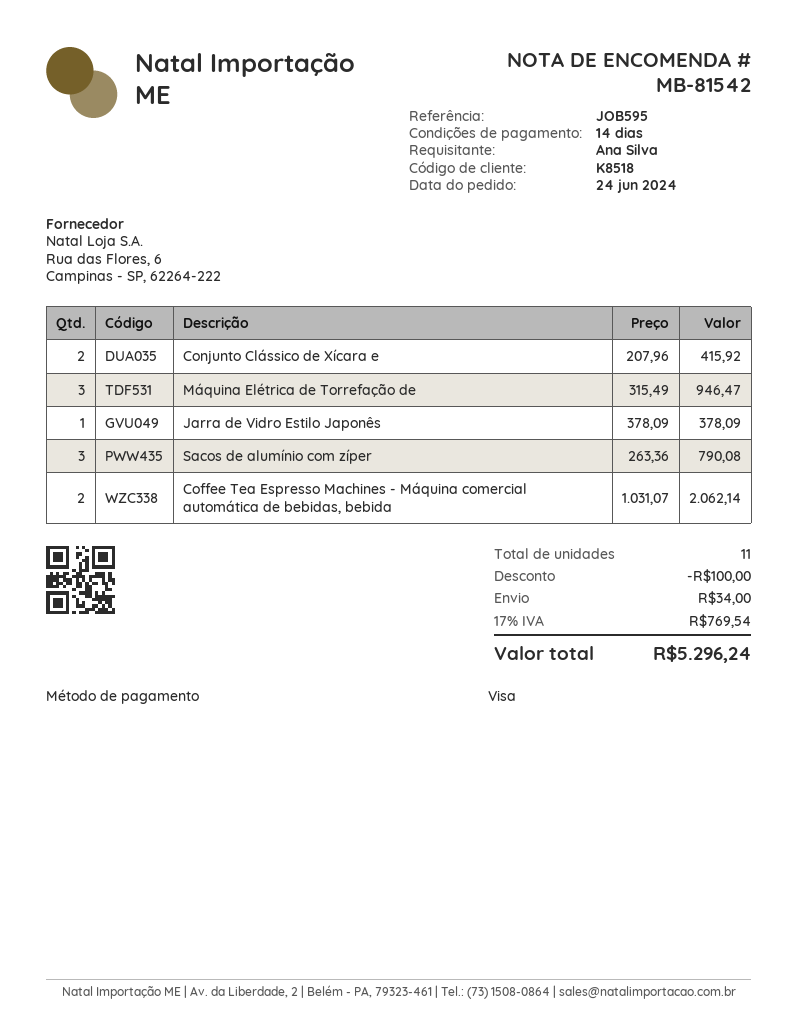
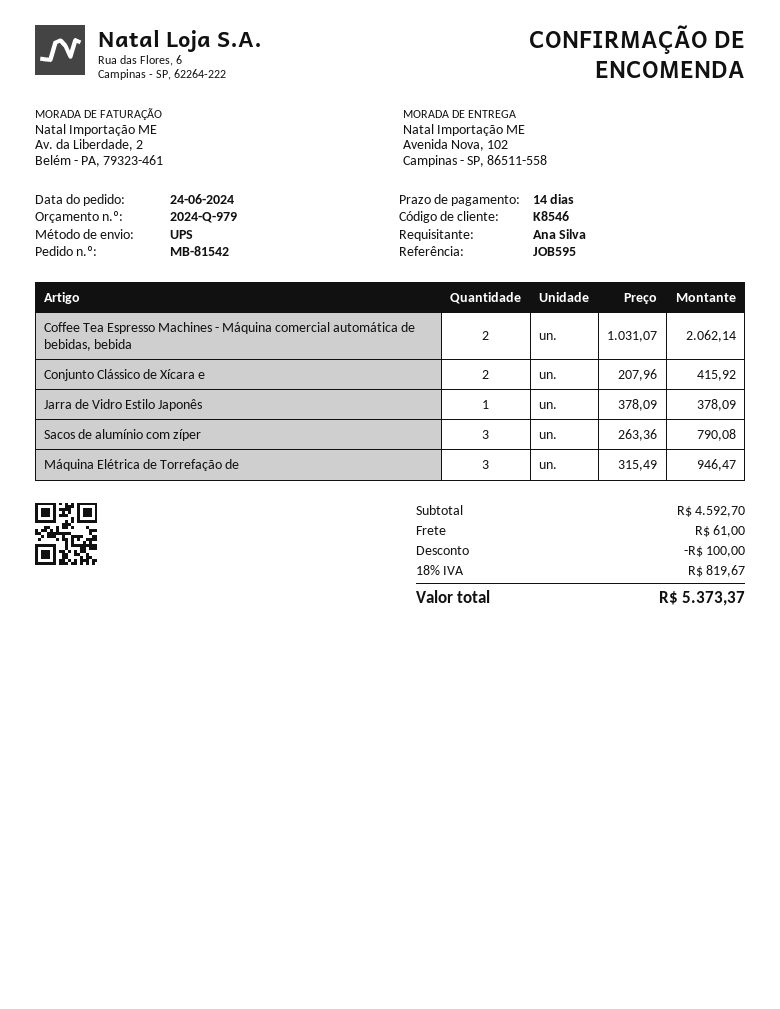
customer number: K8518 -> K8546
shipping: 34.00 -> 61.00
tax: 17% = 769.54 -> 18% = 819.67
total: 5296.24 -> 5373.37

